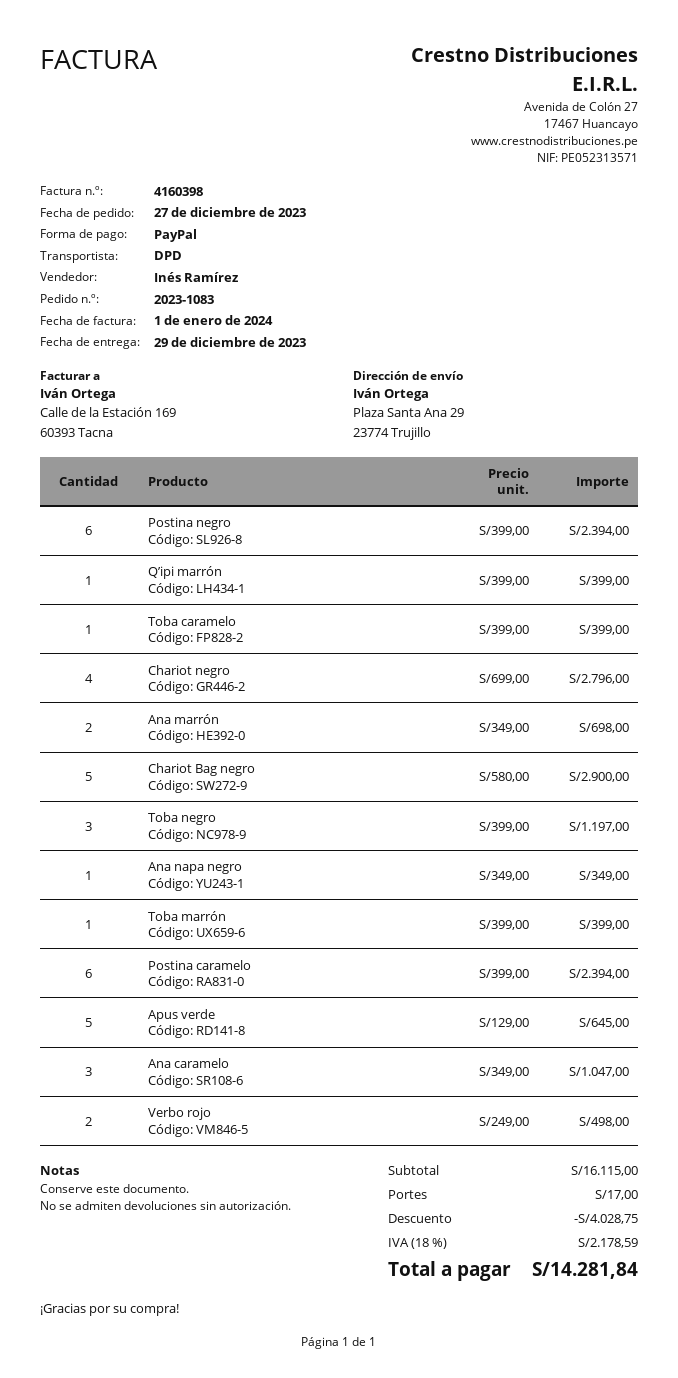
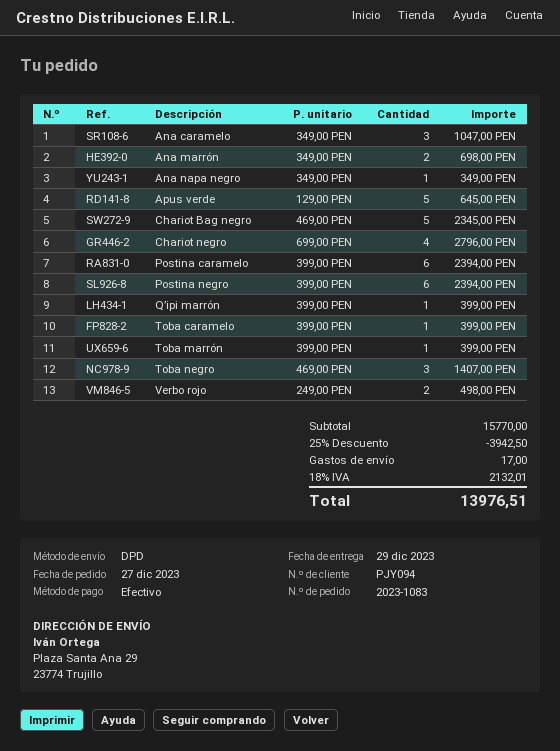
payment method: PayPal -> cash
Chariot Bag negro: 5 x 580.00 = 2900.00 -> 5 x 469.00 = 2345.00
Toba negro: 3 x 399.00 = 1197.00 -> 3 x 469.00 = 1407.00
subtotal: 16115.00 -> 15770.00
discount: 4028.75 -> 3942.50
tax: 18% = 2178.59 -> 18% = 2132.01
total: 14281.84 -> 13976.51

